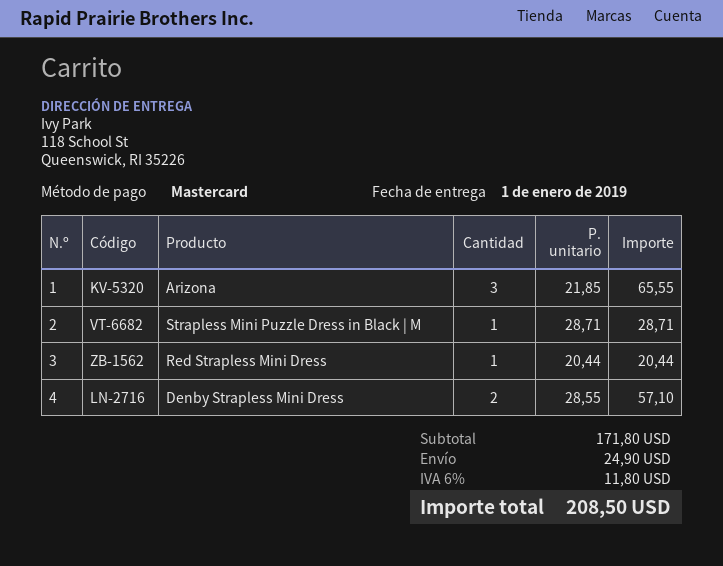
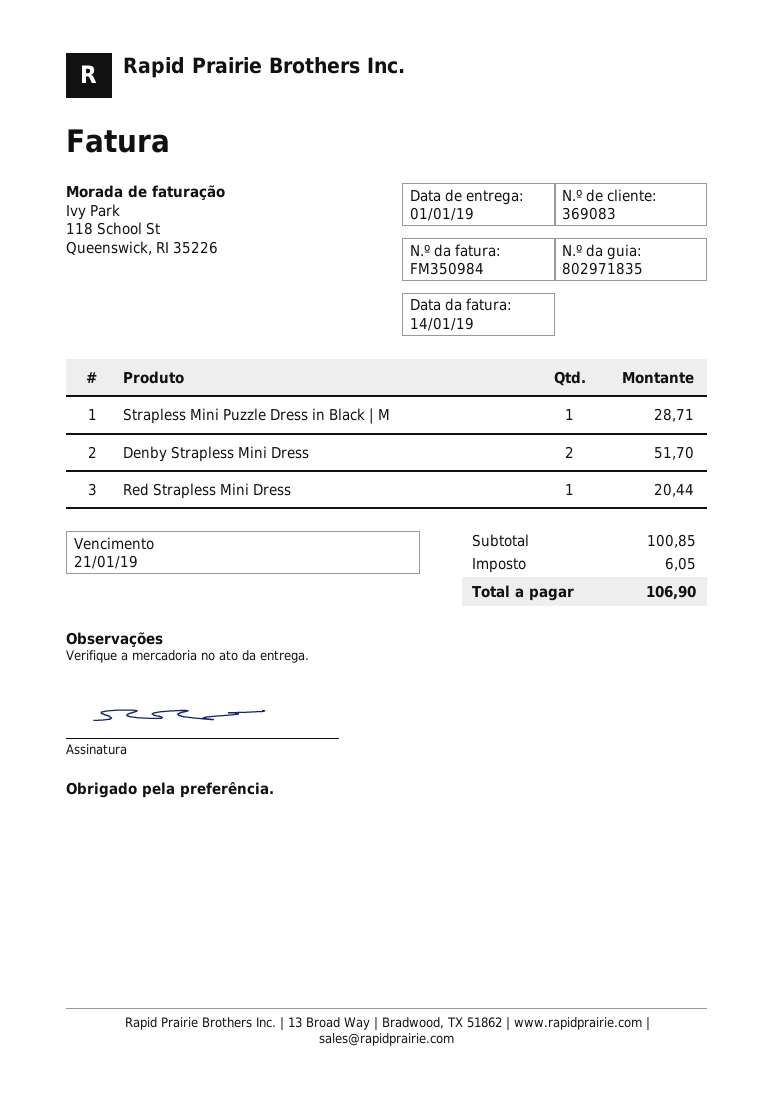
Arizona: 3 for 65.55 -> none
Denby Strapless Mini Dress: 2 for 57.10 -> 2 for 51.70
subtotal: 171.80 -> 100.85
shipping: 24.90 -> none
tax: 11.80 -> 6.05
total: 208.50 -> 106.90

